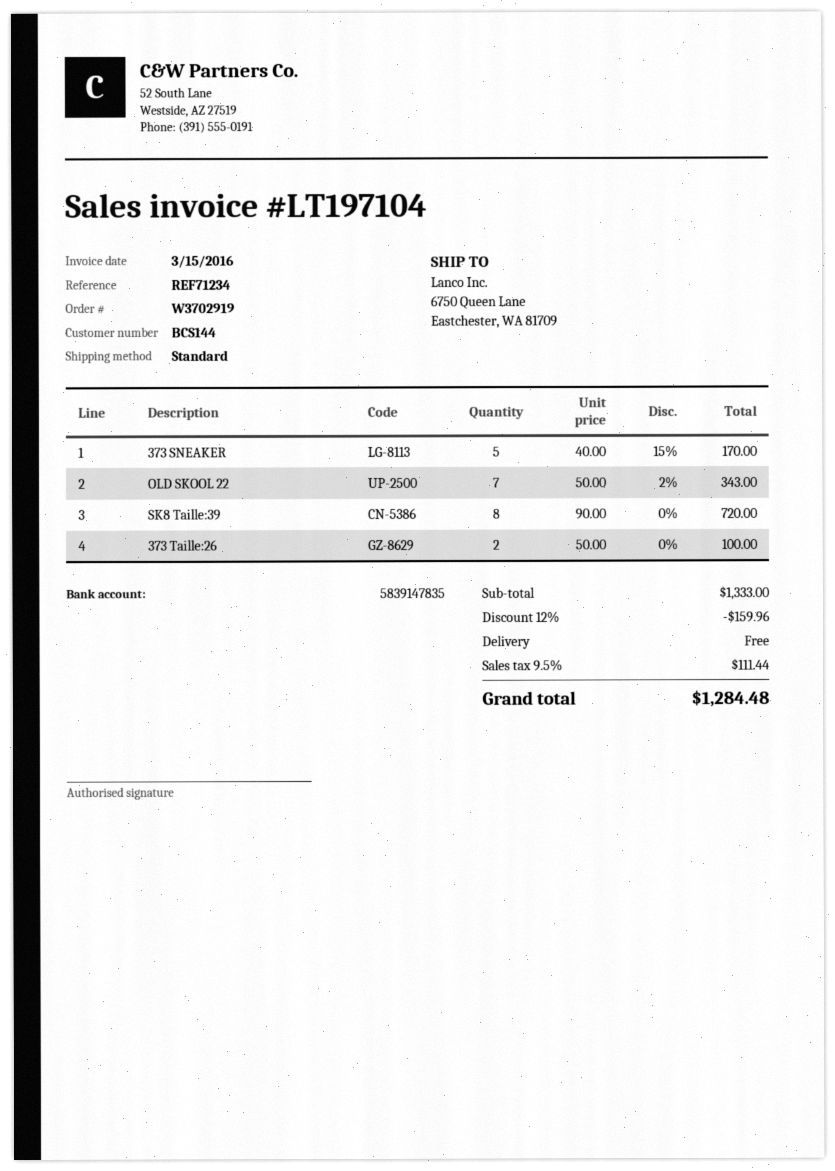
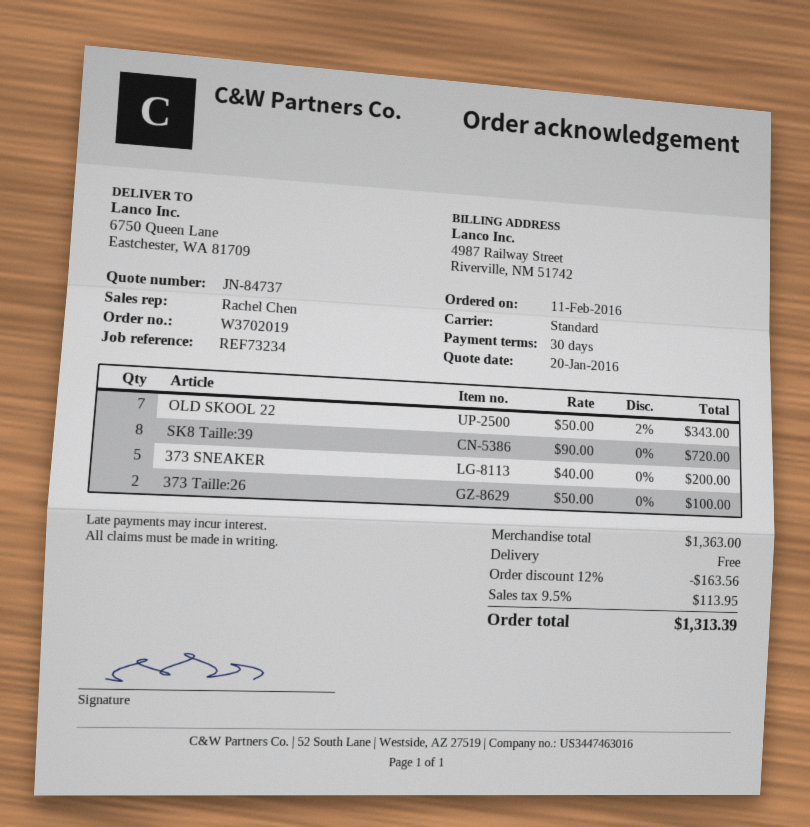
order number: W3702919 -> W3702019
reference: REF71234 -> REF73234
373 SNEAKER: 5 x 40.00 - 15% = 170.00 -> 5 x 40.00 = 200.00
subtotal: 1333.00 -> 1363.00
discount: 12% = 159.96 -> 12% = 163.56
tax: 9.5% = 111.44 -> 9.5% = 113.95
total: 1284.48 -> 1313.39

